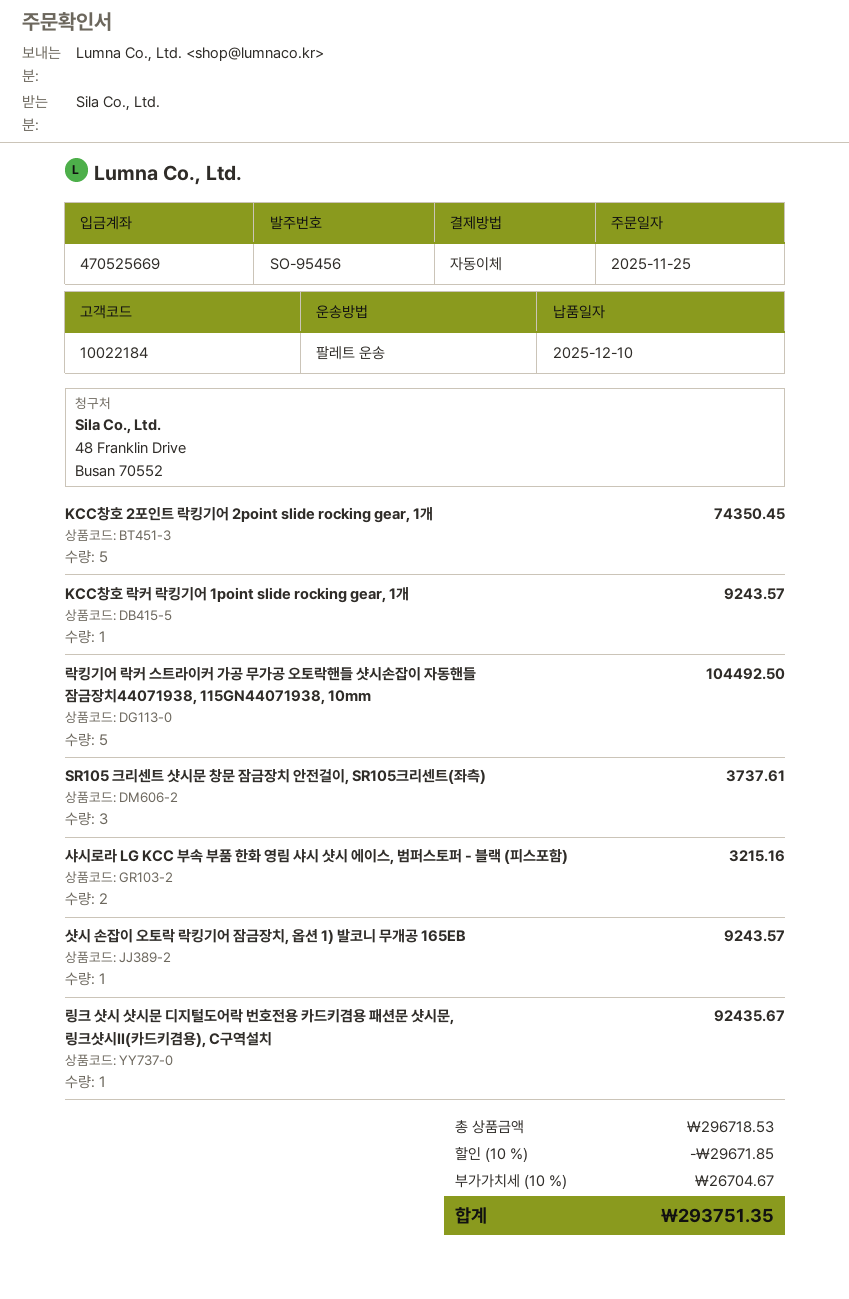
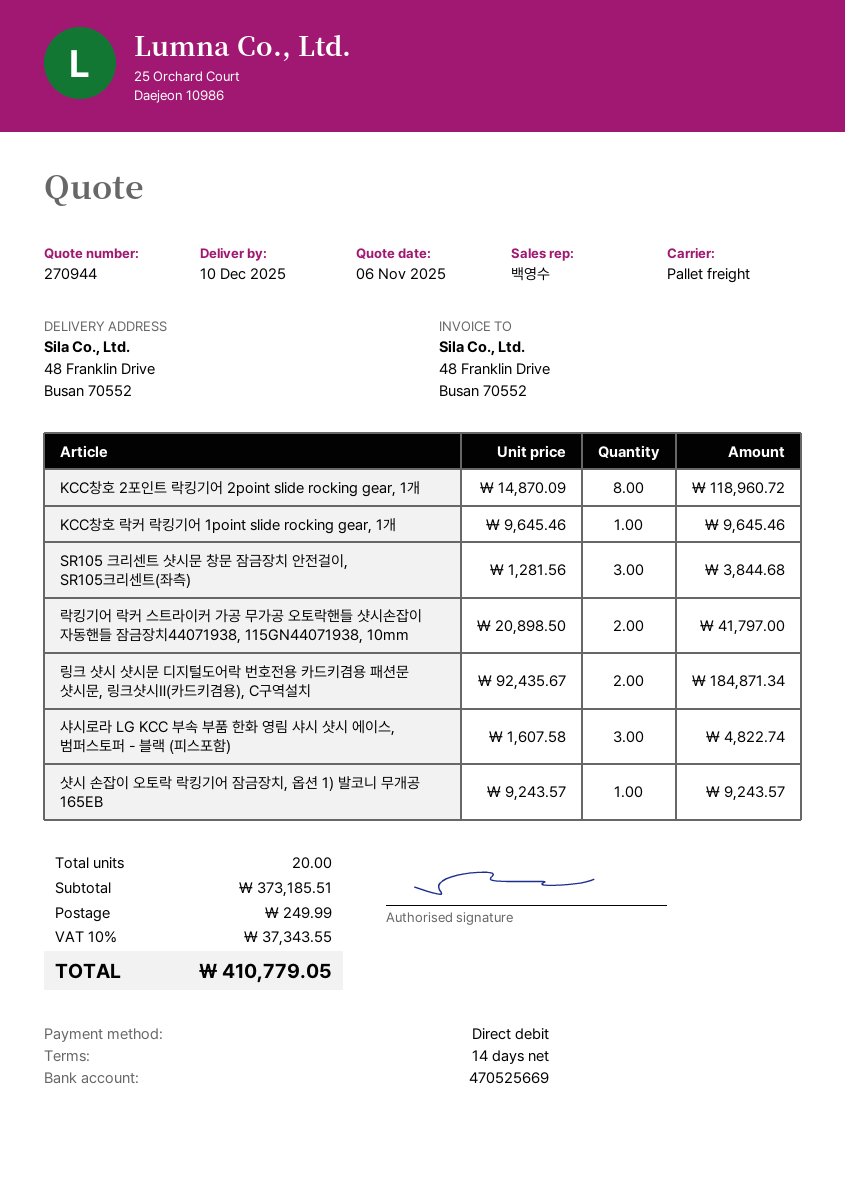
KCC창호 2포인트 락킹기어 2point slide rocking gear, 1개: 5 for 74350.45 -> 8 for 118960.72
KCC창호 락커 락킹기어 1point slide rocking gear, 1개: 1 for 9243.57 -> 1 for 9645.46
락킹기어 락커 스트라이커 가공 무가공 오토락핸들 샷시손잡이 자동핸들 잠금장치44071938, 115GN44071938, 10mm: 5 for 104492.50 -> 2 for 41797.00
SR105 크리센트 샷시문 창문 잠금장치 안전걸이, SR105크리센트(좌측): 3 for 3737.61 -> 3 for 3844.68
샤시로라 LG KCC 부속 부품 한화 영림 샤시 샷시 에이스, 범퍼스토퍼 - 블랙 (피스포함): 2 for 3215.16 -> 3 for 4822.74
링크 샷시 샷시문 디지털도어락 번호전용 카드키겸용 패션문 샷시문, 링크샷시Ⅱ(카드키겸용), C구역설치: 1 for 92435.67 -> 2 for 184871.34
subtotal: 296718.53 -> 373185.51
discount: 10% = 29671.85 -> none
shipping: none -> 249.99
tax: 10% = 26704.67 -> 10% = 37343.55
total: 293751.35 -> 410779.05

